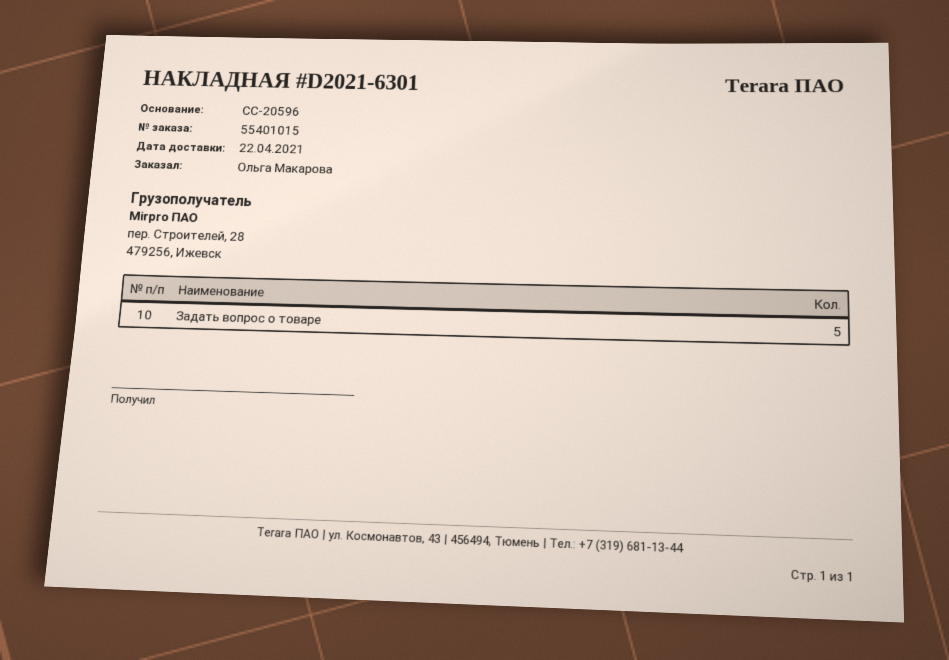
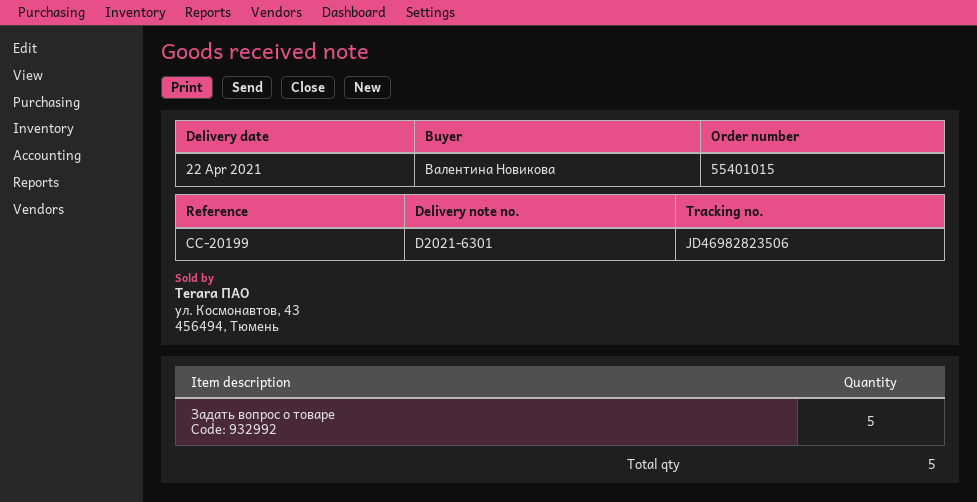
reference: CC-20596 -> CC-20199
ordered by: Ольга Макарова -> Валентина Новикова

